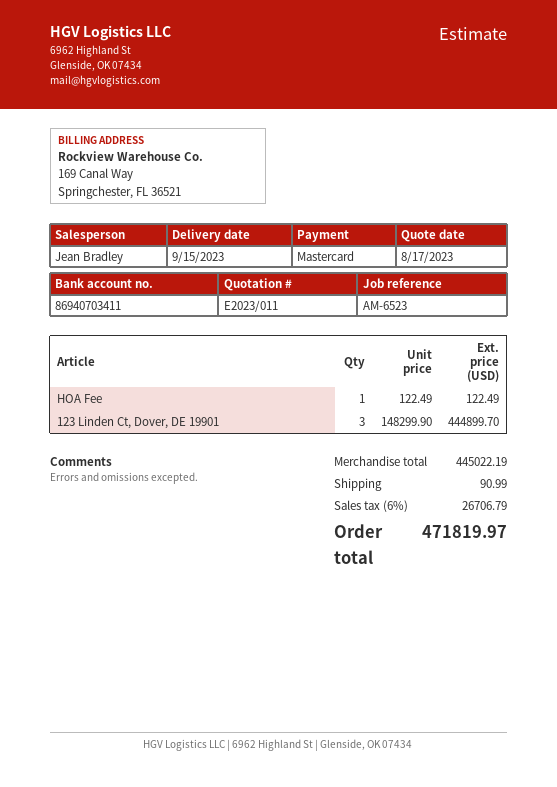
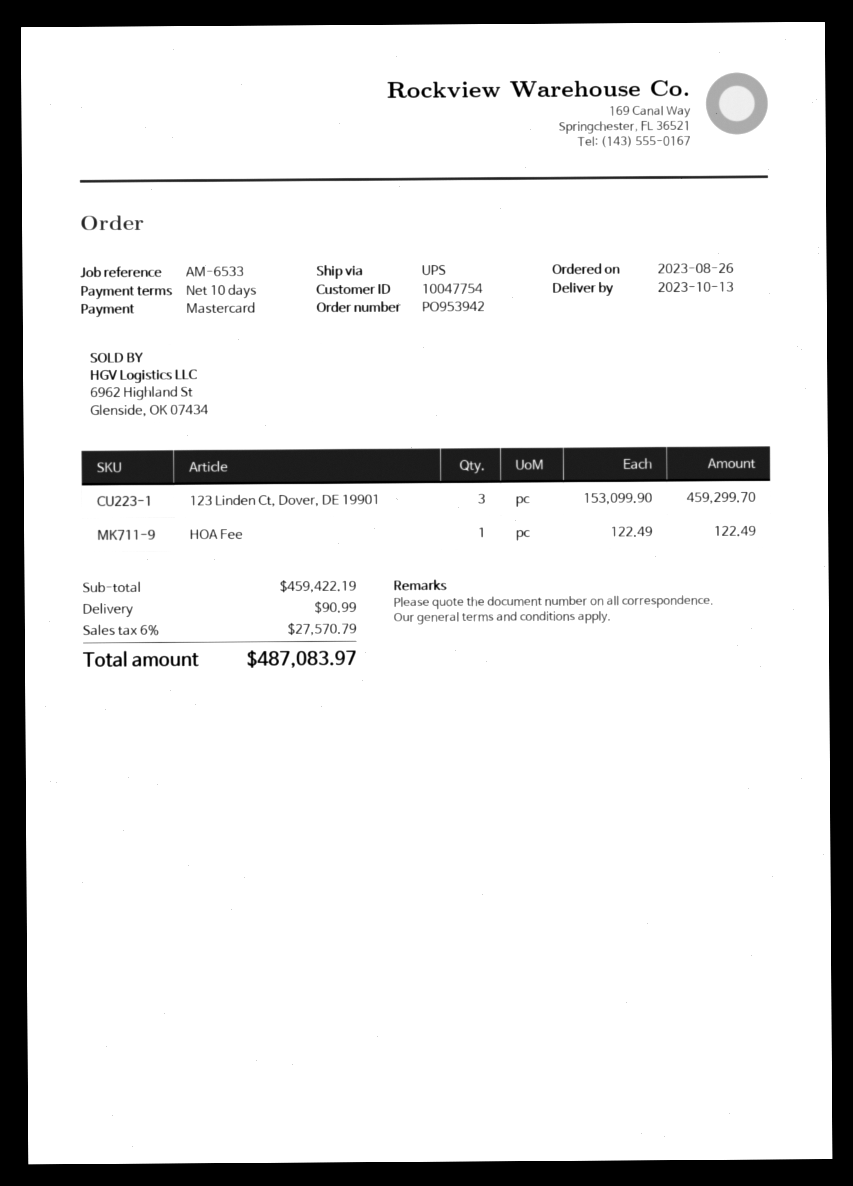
delivery date: 2023-09-15 -> 2023-10-13
reference: AM-6523 -> AM-6533
123 Linden Ct, Dover, DE 19901: 3 x 148299.90 = 444899.70 -> 3 x 153099.90 = 459299.70
subtotal: 445022.19 -> 459422.19
tax: 6% = 26706.79 -> 6% = 27570.79
total: 471819.97 -> 487083.97

